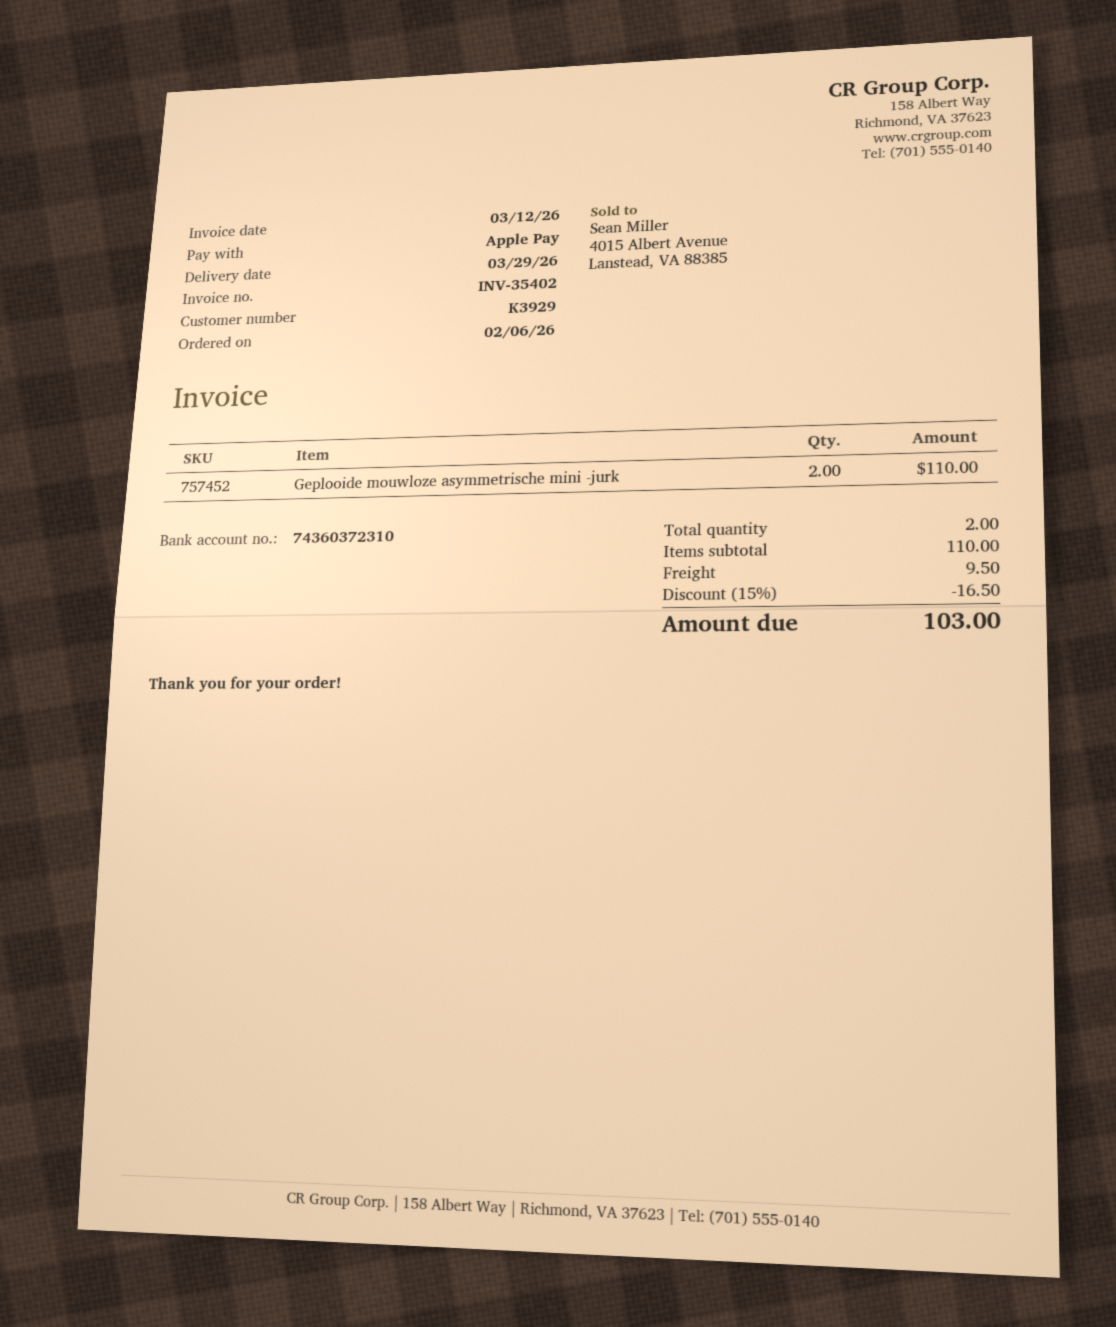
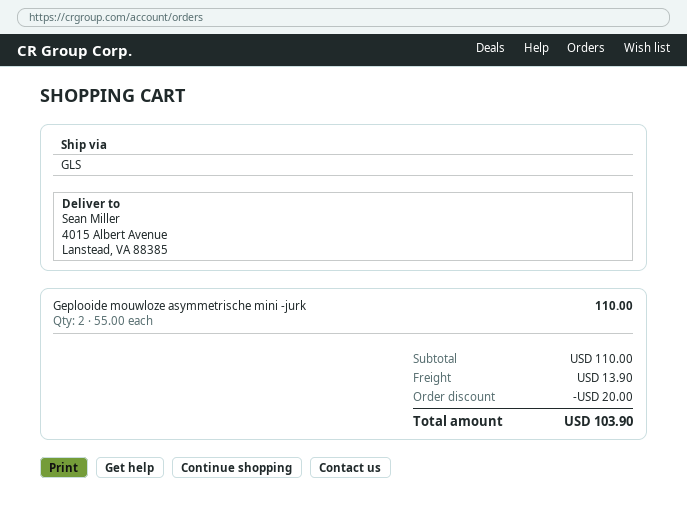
discount: 16.50 -> 20.00
shipping: 9.50 -> 13.90
total: 103.00 -> 103.90

